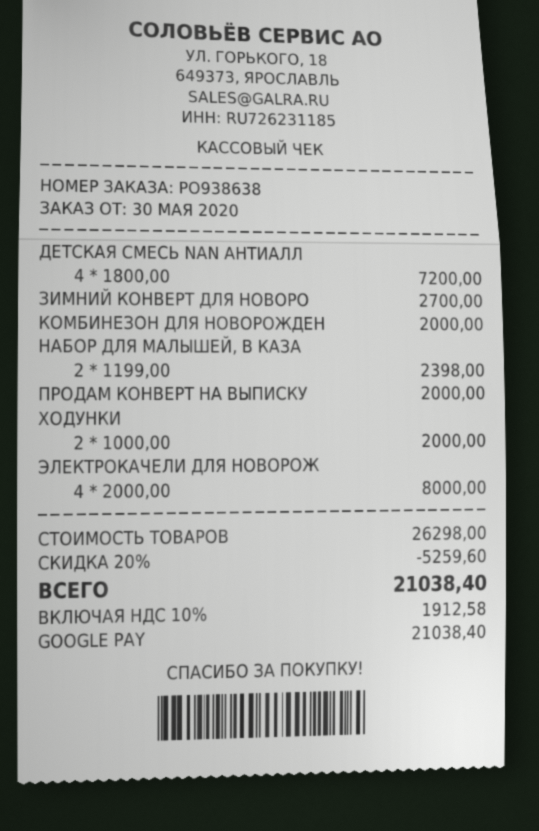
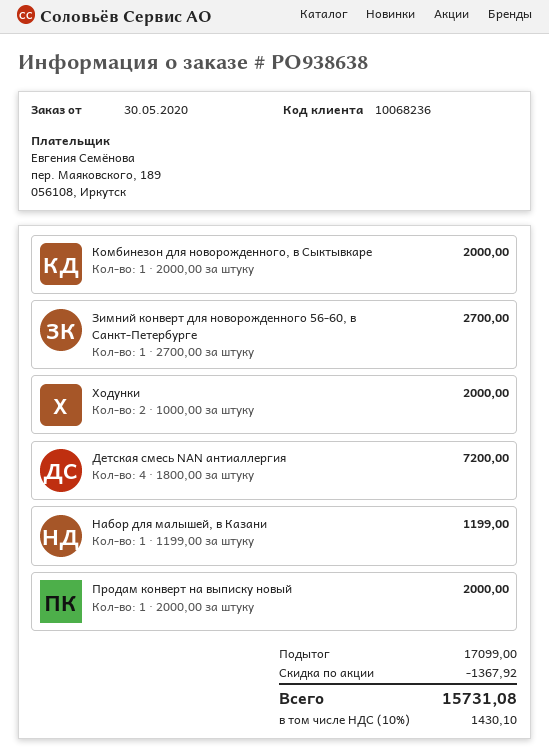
НАБОР ДЛЯ МАЛЫШЕЙ, В КАЗА: 2 x 1199.00 = 2398.00 -> 1 x 1199.00 = 1199.00
ЭЛЕКТРОКАЧЕЛИ ДЛЯ НОВОРОЖ: 4 x 2000.00 = 8000.00 -> none
subtotal: 26298.00 -> 17099.00
discount: 5259.60 -> 1367.92
tax: 10% = 1912.58 -> 10% = 1430.10
total: 21038.40 -> 15731.08

